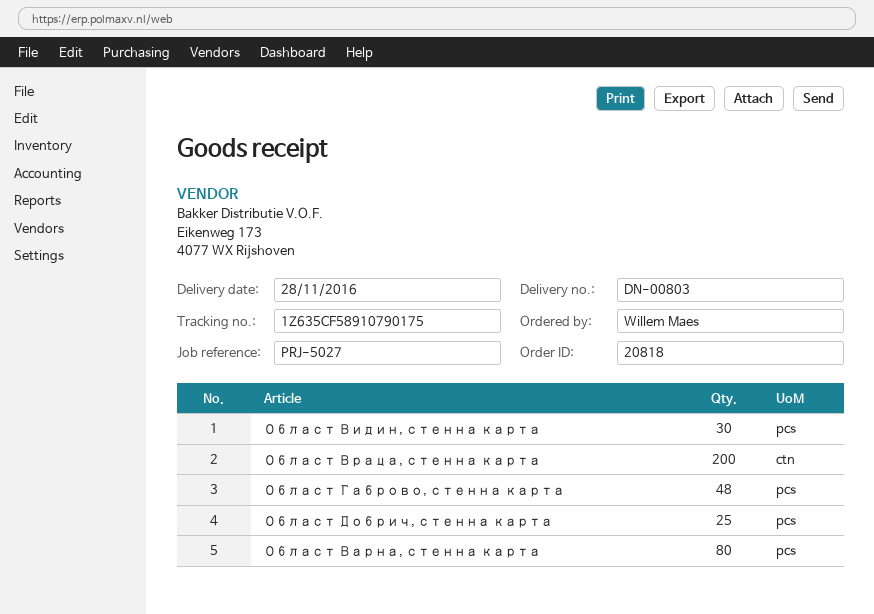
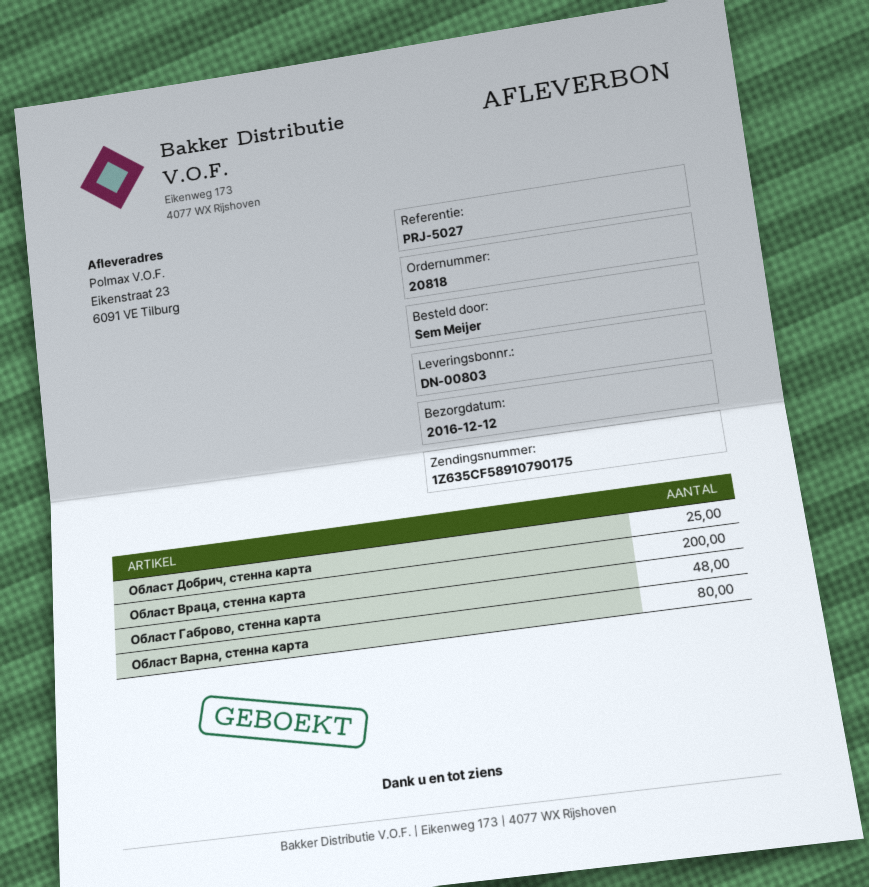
delivery date: 2016-11-28 -> 2016-12-12
ordered by: Willem Maes -> Sem Meijer
Област Видин, стенна карта: 30 -> none

